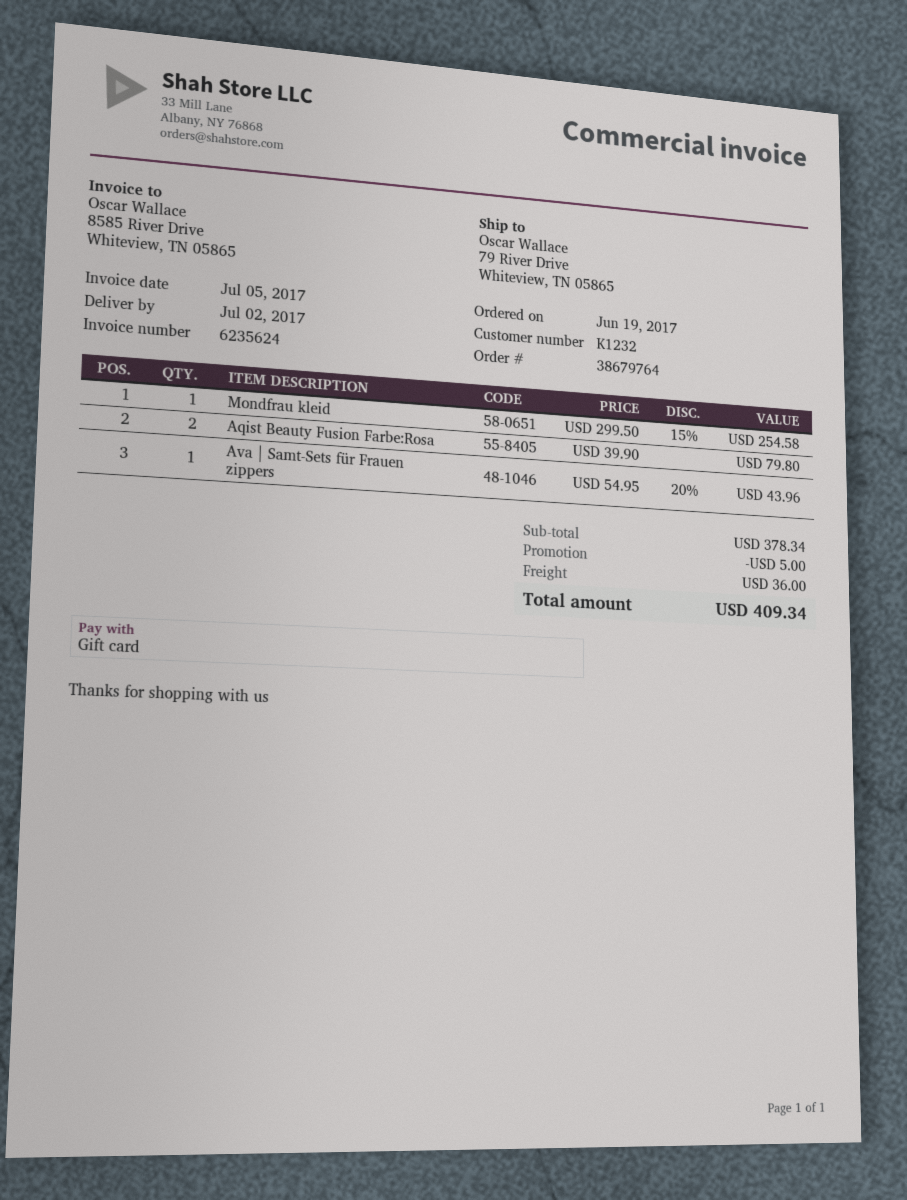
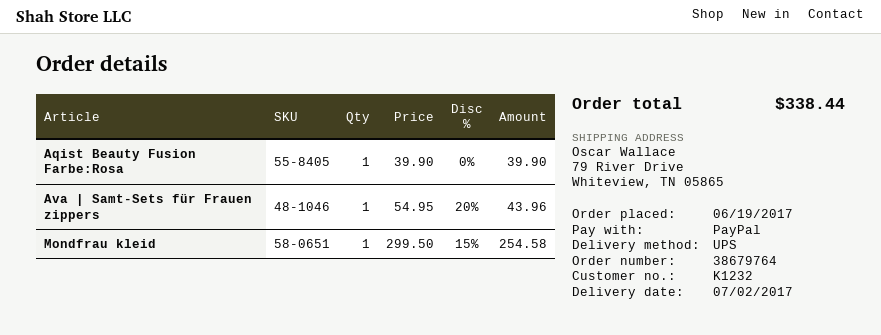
payment method: gift card -> PayPal
Aqist Beauty Fusion Farbe:Rosa: 2 x 39.90 = 79.80 -> 1 x 39.90 = 39.90
discount: 5.00 -> none
shipping: 36.00 -> none
total: 409.34 -> 338.44

